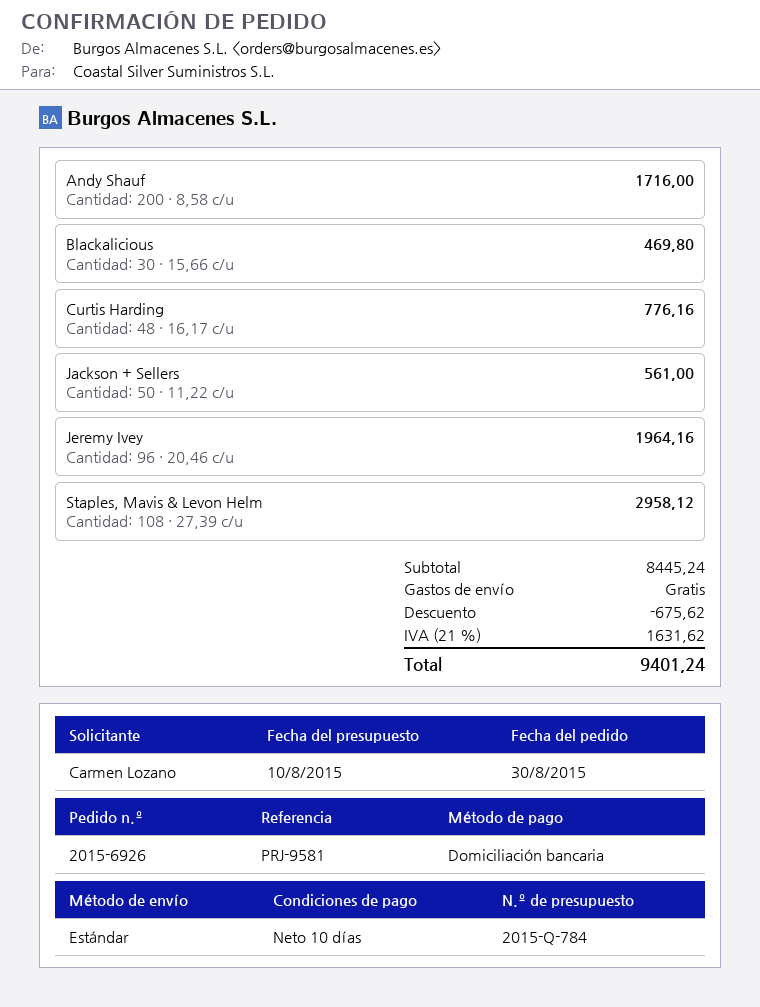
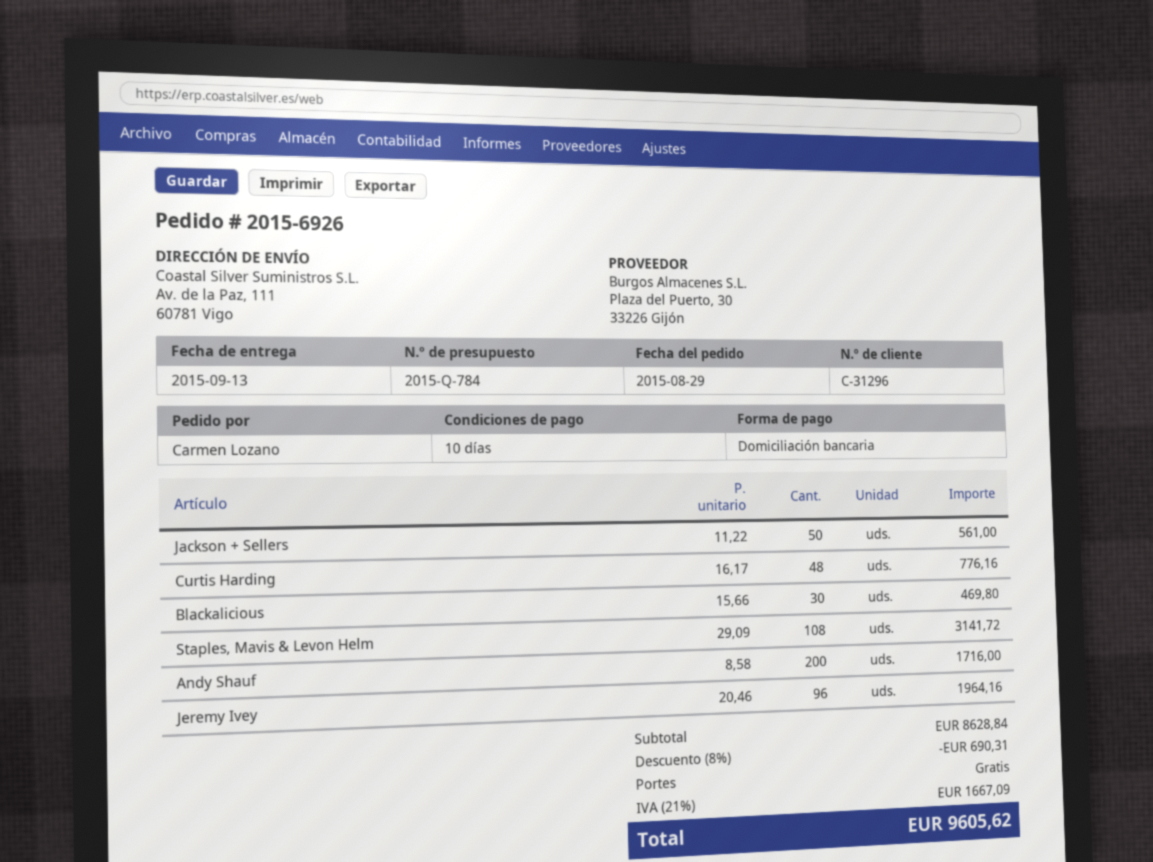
order date: 2015-08-30 -> 2015-08-29
Staples, Mavis & Levon Helm: 108 x 27.39 = 2958.12 -> 108 x 29.09 = 3141.72
subtotal: 8445.24 -> 8628.84
discount: 675.62 -> 690.31
tax: 21% = 1631.62 -> 21% = 1667.09
total: 9401.24 -> 9605.62

